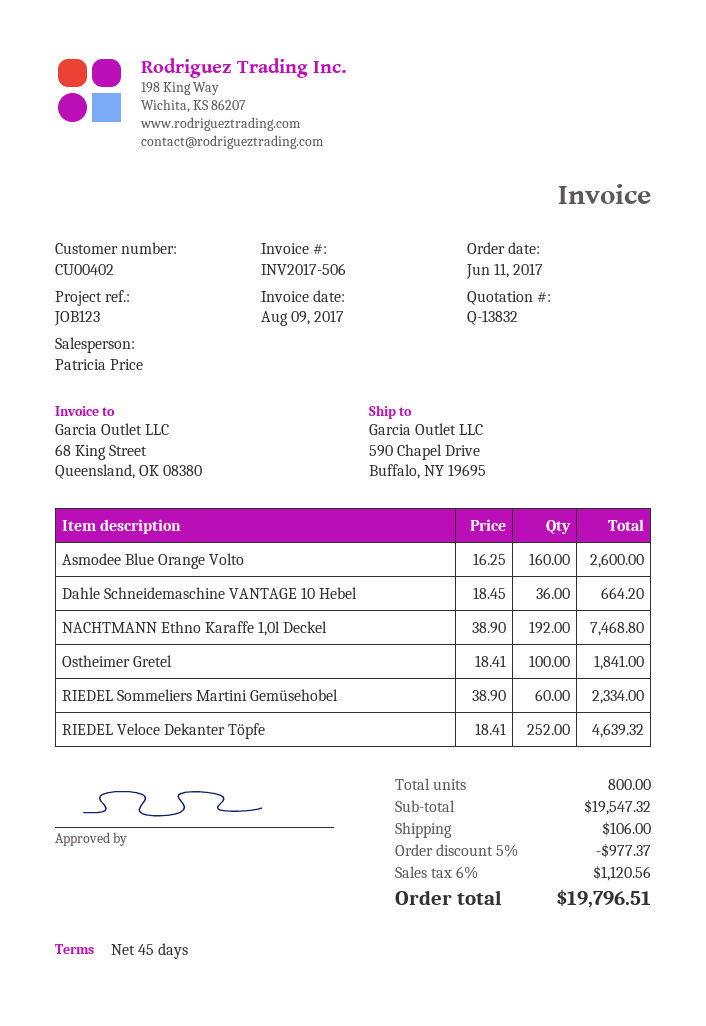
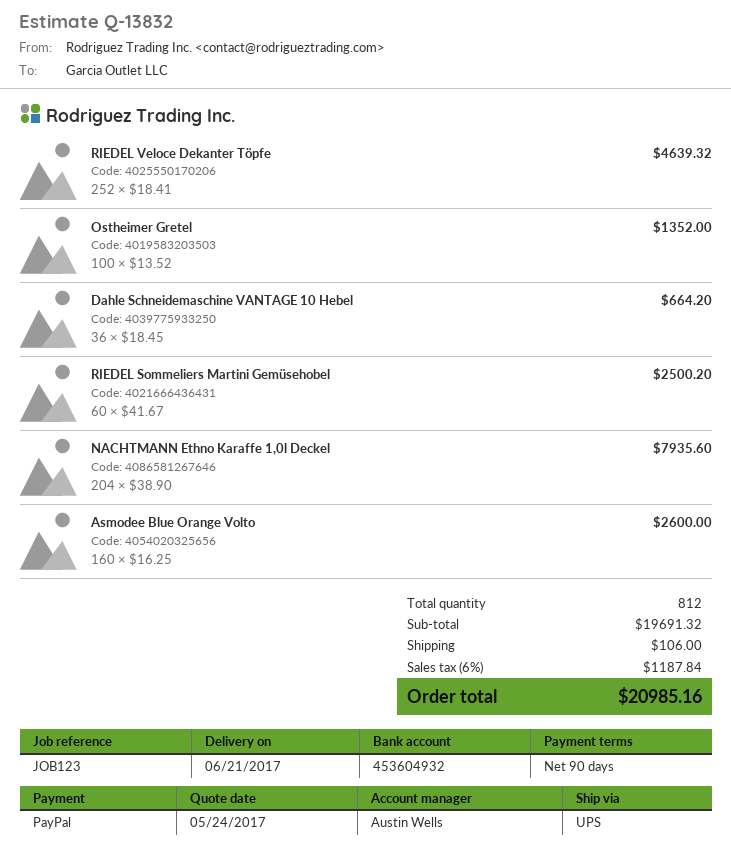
payment terms: 45 days -> 90 days
sales rep: Patricia Price -> Austin Wells
NACHTMANN Ethno Karaffe 1,0l Deckel: 192 x 38.90 = 7468.80 -> 204 x 38.90 = 7935.60
Ostheimer Gretel: 100 x 18.41 = 1841.00 -> 100 x 13.52 = 1352.00
RIEDEL Sommeliers Martini Gemüsehobel: 60 x 38.90 = 2334.00 -> 60 x 41.67 = 2500.20
total quantity: 800 -> 812
subtotal: 19547.32 -> 19691.32
discount: 5% = 977.37 -> none
tax: 6% = 1120.56 -> 6% = 1187.84
total: 19796.51 -> 20985.16

